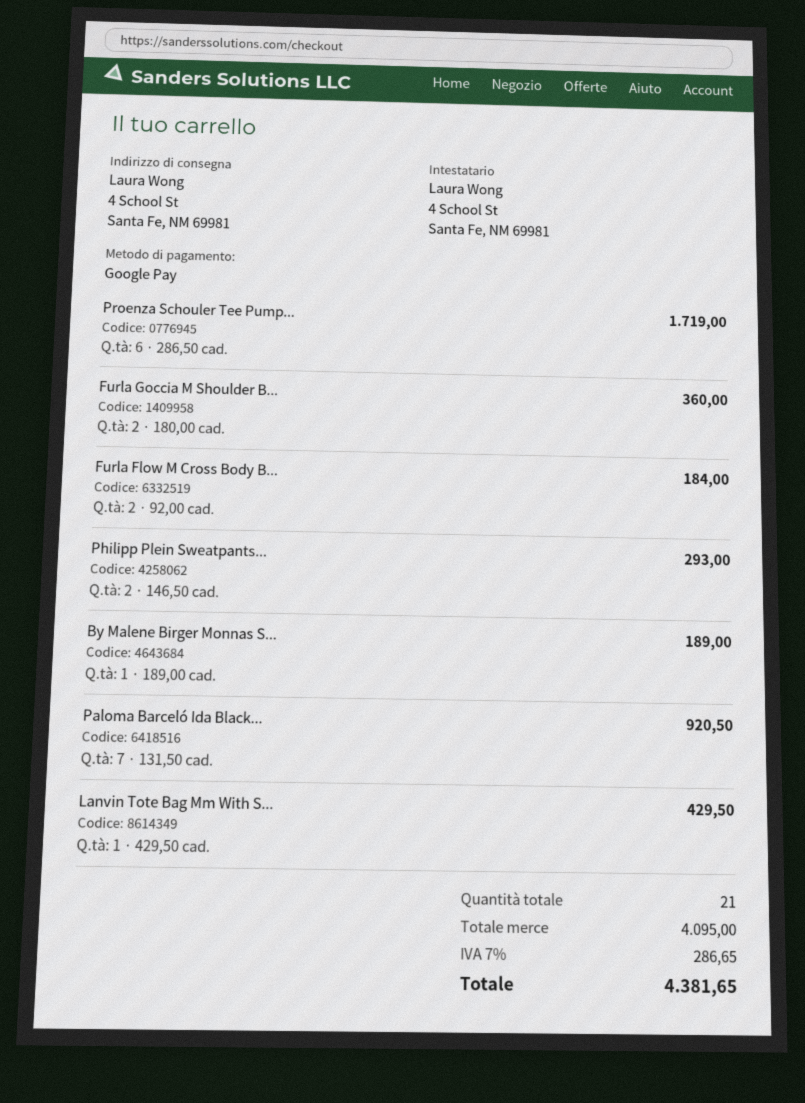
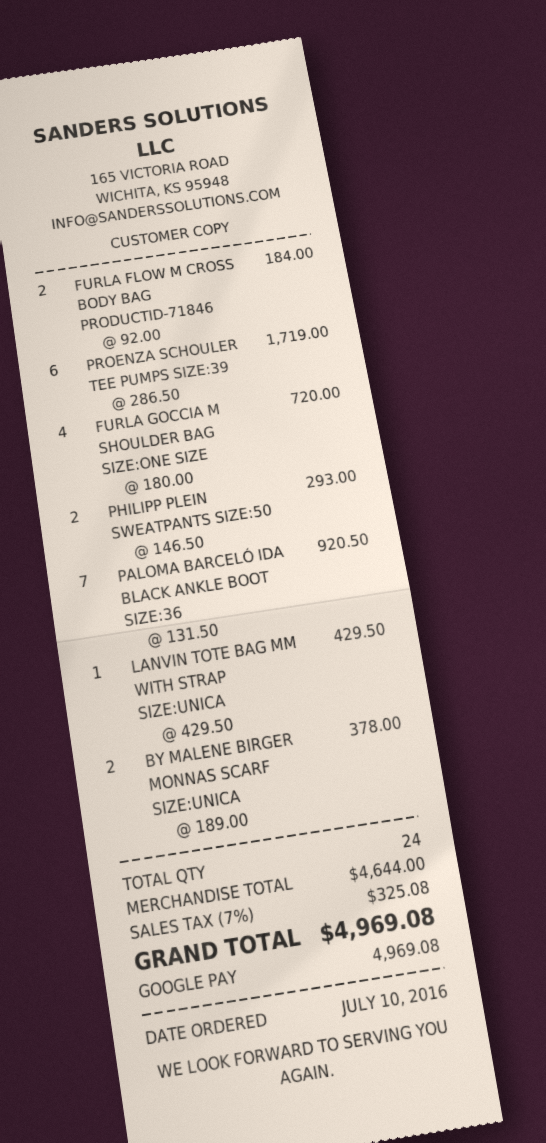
Furla Goccia M Shoulder B...: 2 x 180.00 = 360.00 -> 4 x 180.00 = 720.00
By Malene Birger Monnas S...: 1 x 189.00 = 189.00 -> 2 x 189.00 = 378.00
total quantity: 21 -> 24
subtotal: 4095.00 -> 4644.00
tax: 7% = 286.65 -> 7% = 325.08
total: 4381.65 -> 4969.08

